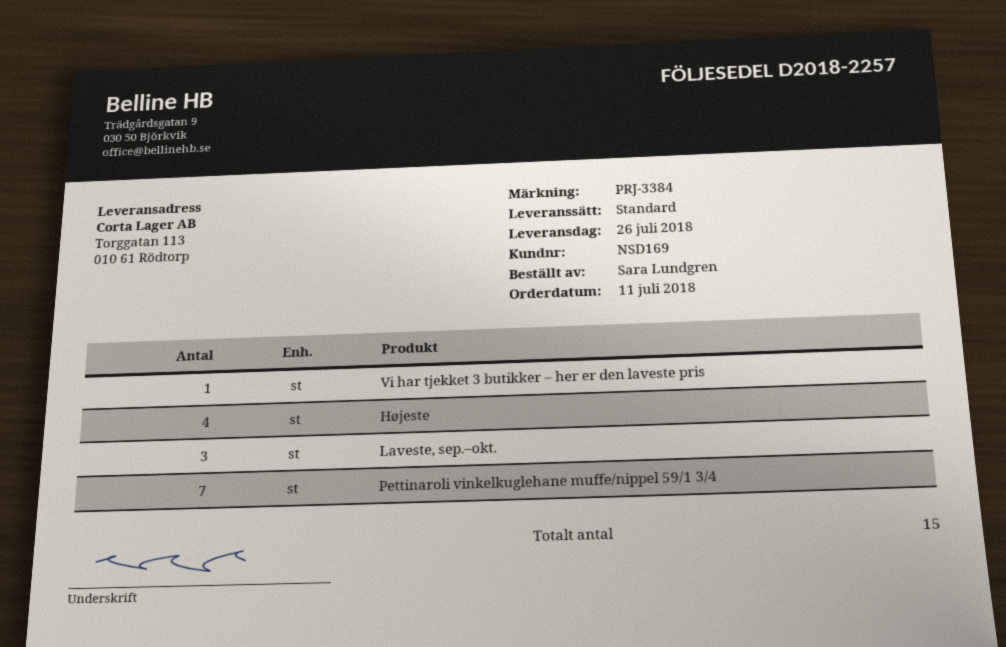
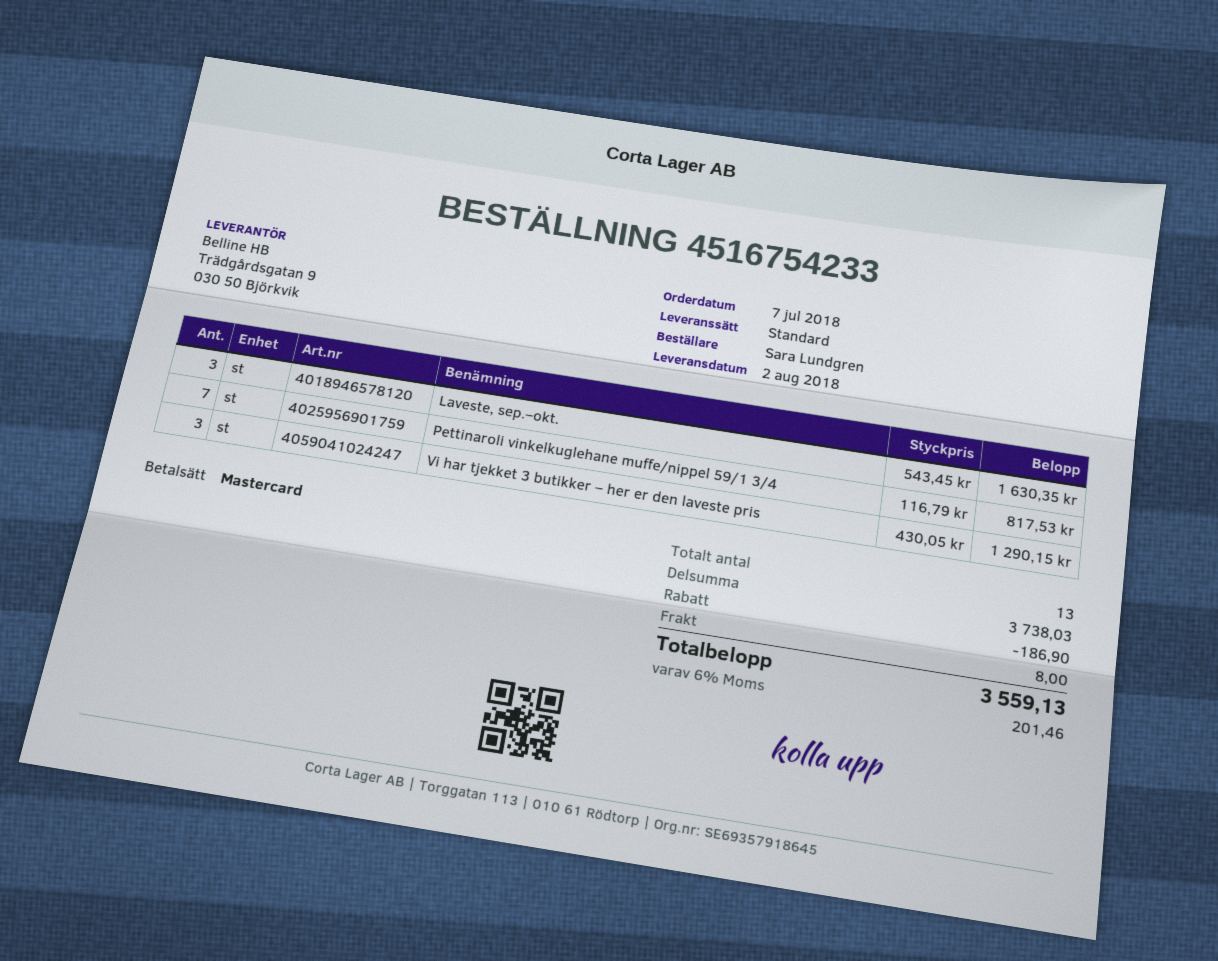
order date: 2018-07-11 -> 2018-07-07
delivery date: 2018-07-26 -> 2018-08-02
Vi har tjekket 3 butikker – her er den laveste pris: 1 -> 3
Højeste: 4 -> none
total quantity: 15 -> 13

